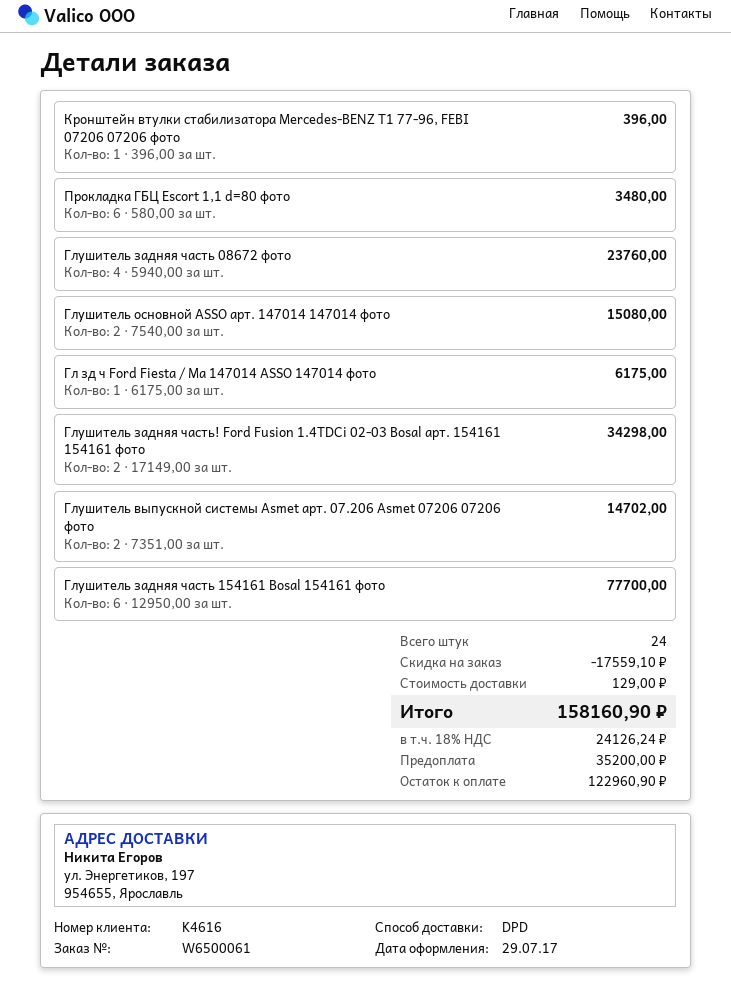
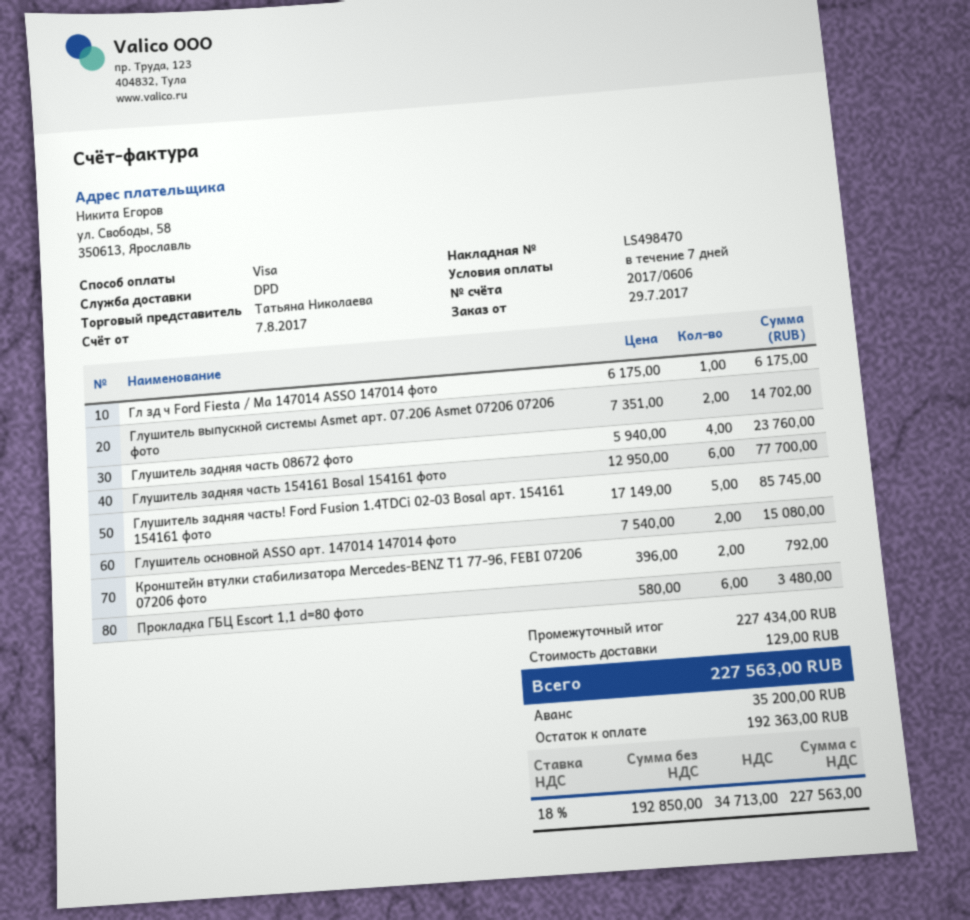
Кронштейн втулки стабилизатора Mercedes-BENZ T1 77-96, FEBI 07206 07206 фото: 1 x 396.00 = 396.00 -> 2 x 396.00 = 792.00
Глушитель задняя часть! Ford Fusion 1.4TDCi 02-03 Bosal арт. 154161 154161 фото: 2 x 17149.00 = 34298.00 -> 5 x 17149.00 = 85745.00
discount: 17559.10 -> none
tax: 18% = 24126.24 -> 18% = 34713.00
total: 158160.90 -> 227563.00
balance: 122960.90 -> 192363.00

